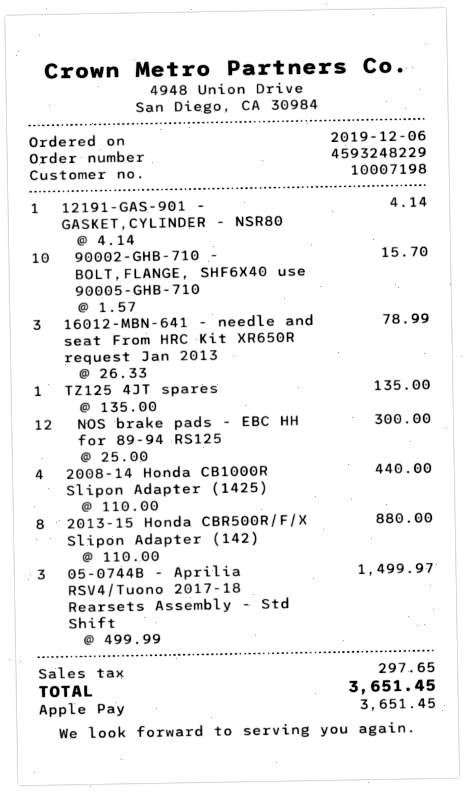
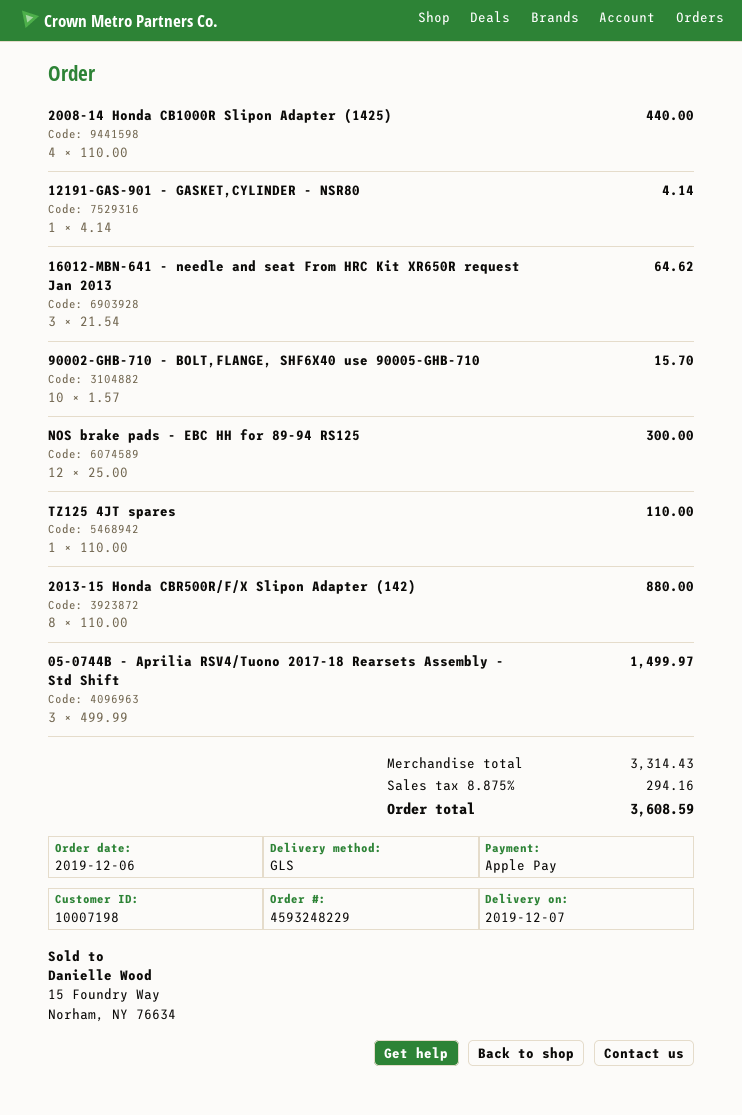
16012-MBN-641 - needle and seat From HRC Kit XR650R request Jan 2013: 3 x 26.33 = 78.99 -> 3 x 21.54 = 64.62
TZ125 4JT spares: 1 x 135.00 = 135.00 -> 1 x 110.00 = 110.00
tax: 297.65 -> 294.16
total: 3651.45 -> 3608.59

